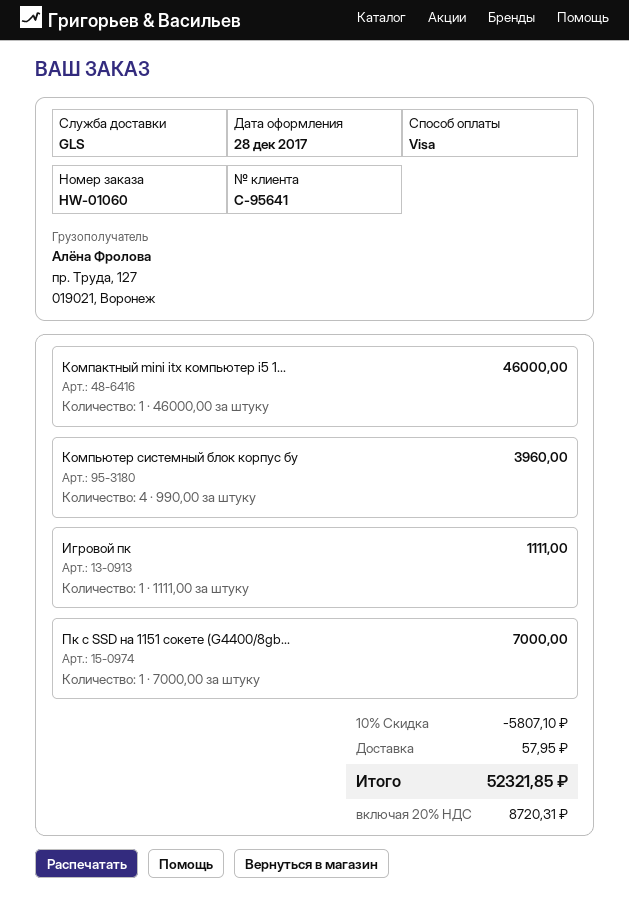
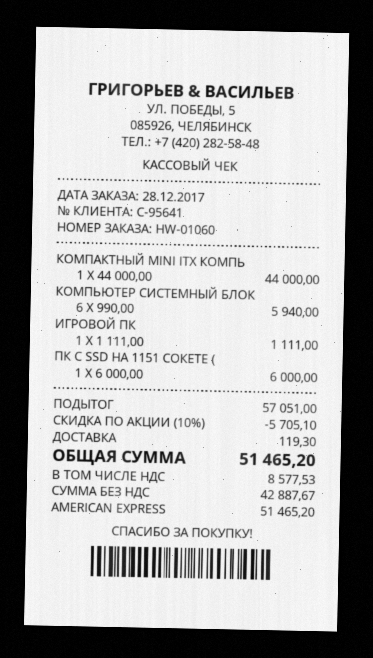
payment method: Visa -> American Express
Компактный mini itx компьютер i5 1...: 1 x 46000.00 = 46000.00 -> 1 x 44000.00 = 44000.00
Компьютер системный блок корпус бу: 4 x 990.00 = 3960.00 -> 6 x 990.00 = 5940.00
Пк c SSD на 1151 сокете (G4400/8gb...: 1 x 7000.00 = 7000.00 -> 1 x 6000.00 = 6000.00
discount: 10% = 5807.10 -> 10% = 5705.10
shipping: 57.95 -> 119.30
tax: 8720.31 -> 8577.53
total: 52321.85 -> 51465.20

